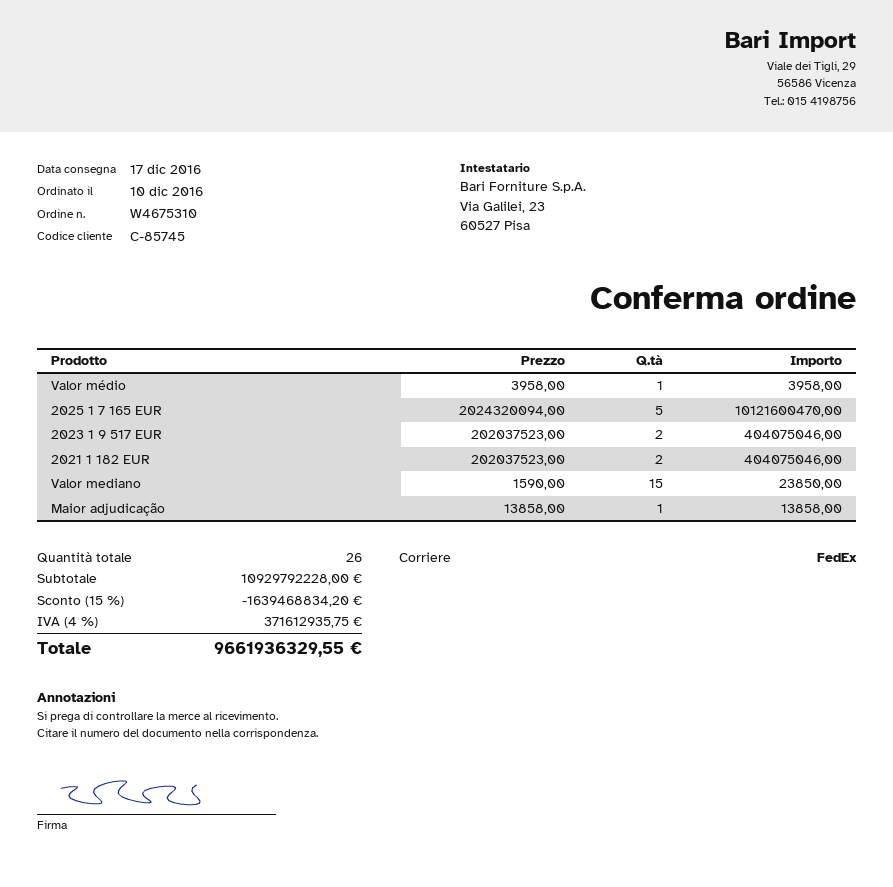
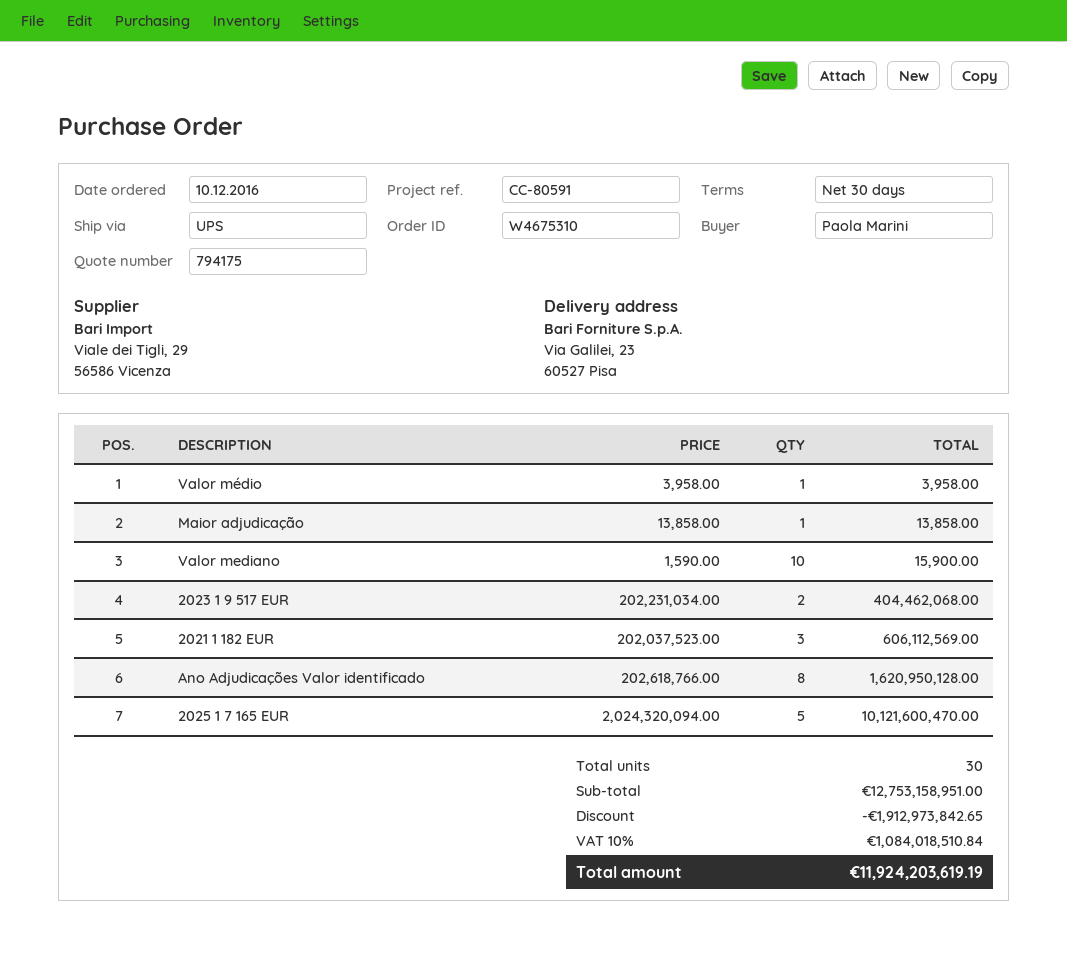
shipping method: FedEx -> UPS
2023 1 9 517 EUR: 2 x 202037523.00 = 404075046.00 -> 2 x 202231034.00 = 404462068.00
2021 1 182 EUR: 2 x 202037523.00 = 404075046.00 -> 3 x 202037523.00 = 606112569.00
Valor mediano: 15 x 1590.00 = 23850.00 -> 10 x 1590.00 = 15900.00
Ano Adjudicações Valor identificado: none -> 8 x 202618766.00 = 1620950128.00
total quantity: 26 -> 30
subtotal: 10929792228.00 -> 12753158951.00
discount: 1639468834.20 -> 1912973842.65
tax: 4% = 371612935.75 -> 10% = 1084018510.84
total: 9661936329.55 -> 11924203619.19

